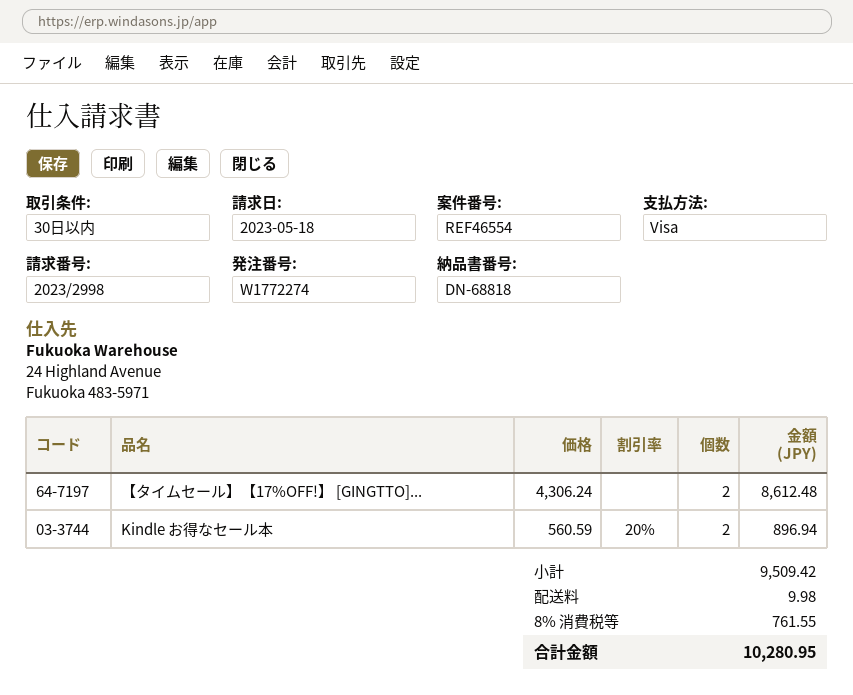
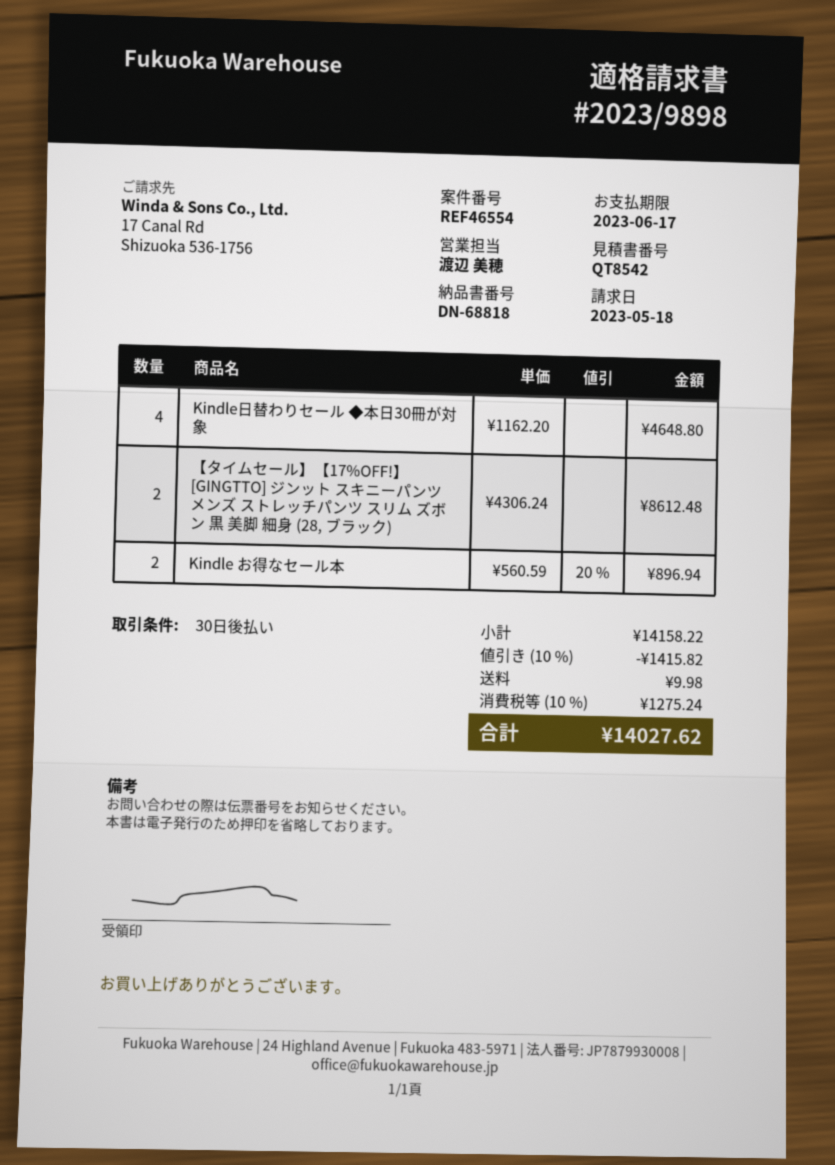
invoice number: 2023/2998 -> 2023/9898
Kindle日替わりセール ◆本日30冊が対象: none -> 4 x 1162.20 = 4648.80
subtotal: 9509.42 -> 14158.22
discount: none -> 10% = 1415.82
tax: 8% = 761.55 -> 10% = 1275.24
total: 10280.95 -> 14027.62

